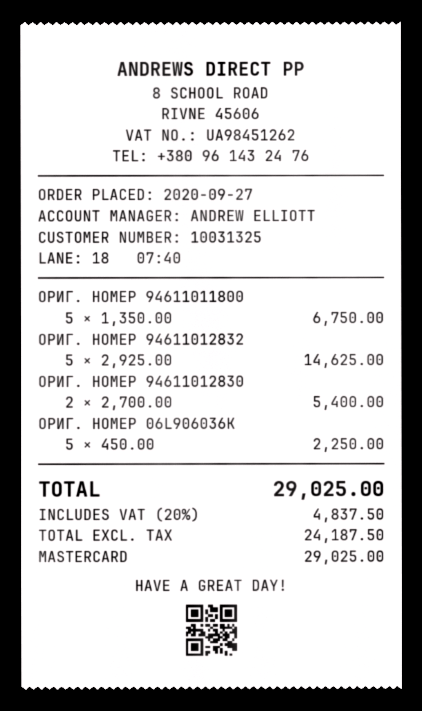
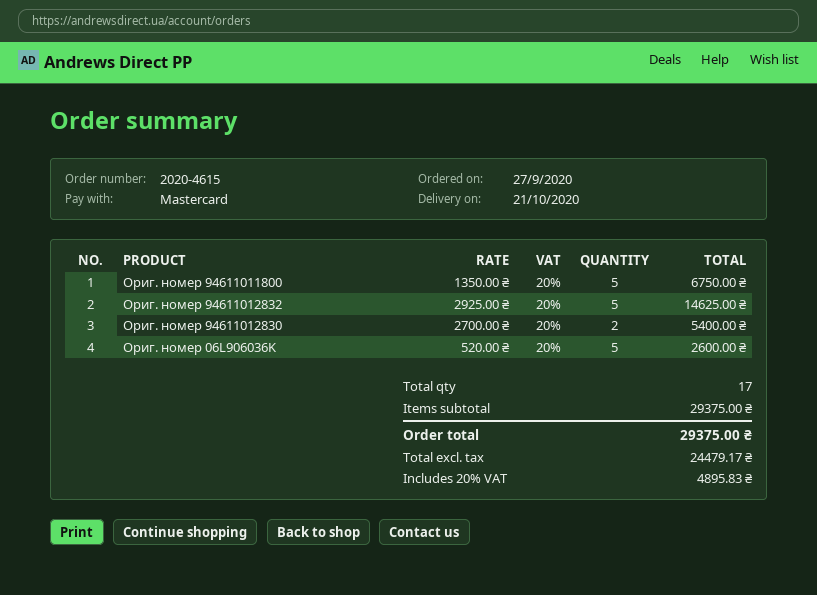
ОРИГ. НОМЕР 06L906036K: 5 x 450.00 = 2250.00 -> 5 x 520.00 = 2600.00
net: 24187.50 -> 24479.17
tax: 20% = 4837.50 -> 20% = 4895.83
total: 29025.00 -> 29375.00

